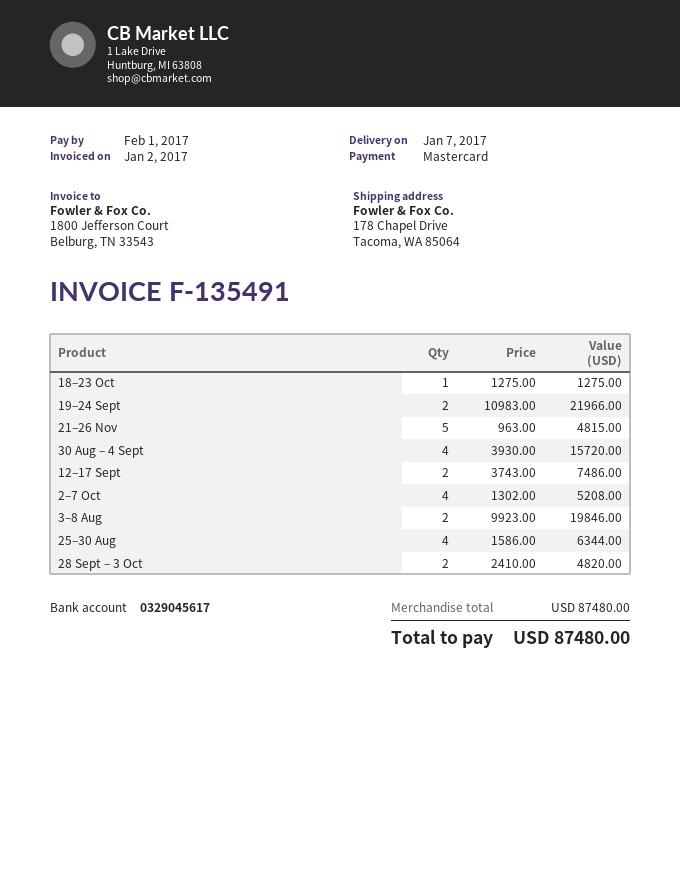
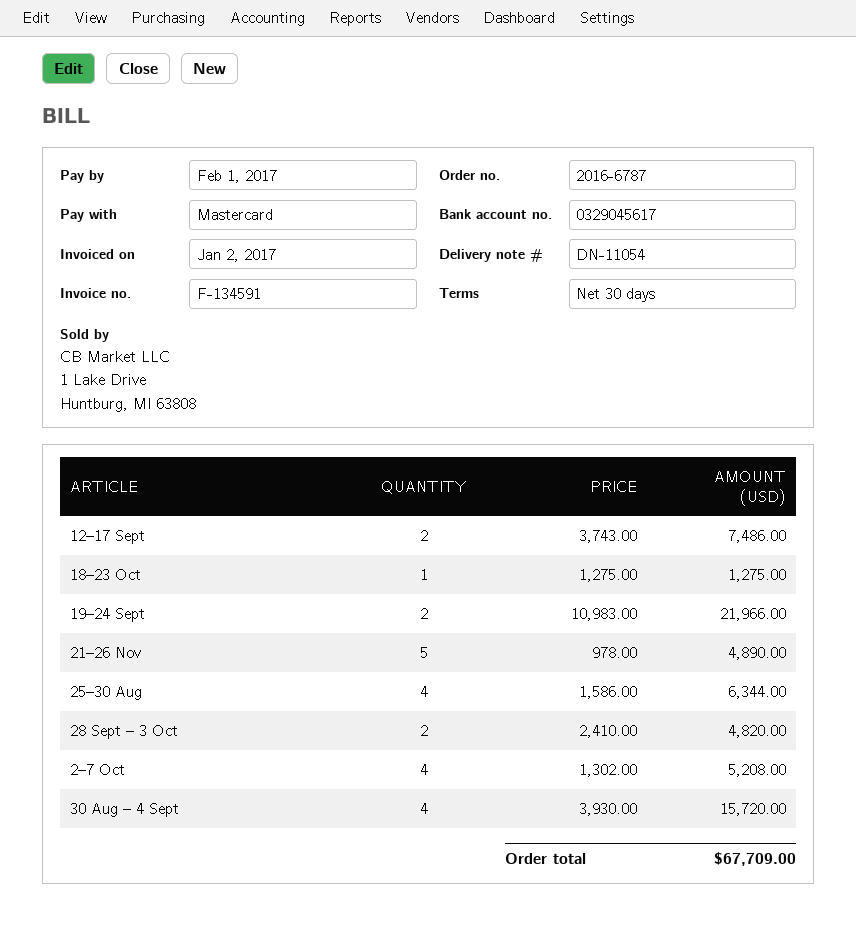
invoice number: F-135491 -> F-134591
21–26 Nov: 5 x 963.00 = 4815.00 -> 5 x 978.00 = 4890.00
3–8 Aug: 2 x 9923.00 = 19846.00 -> none
total: 87480.00 -> 67709.00

